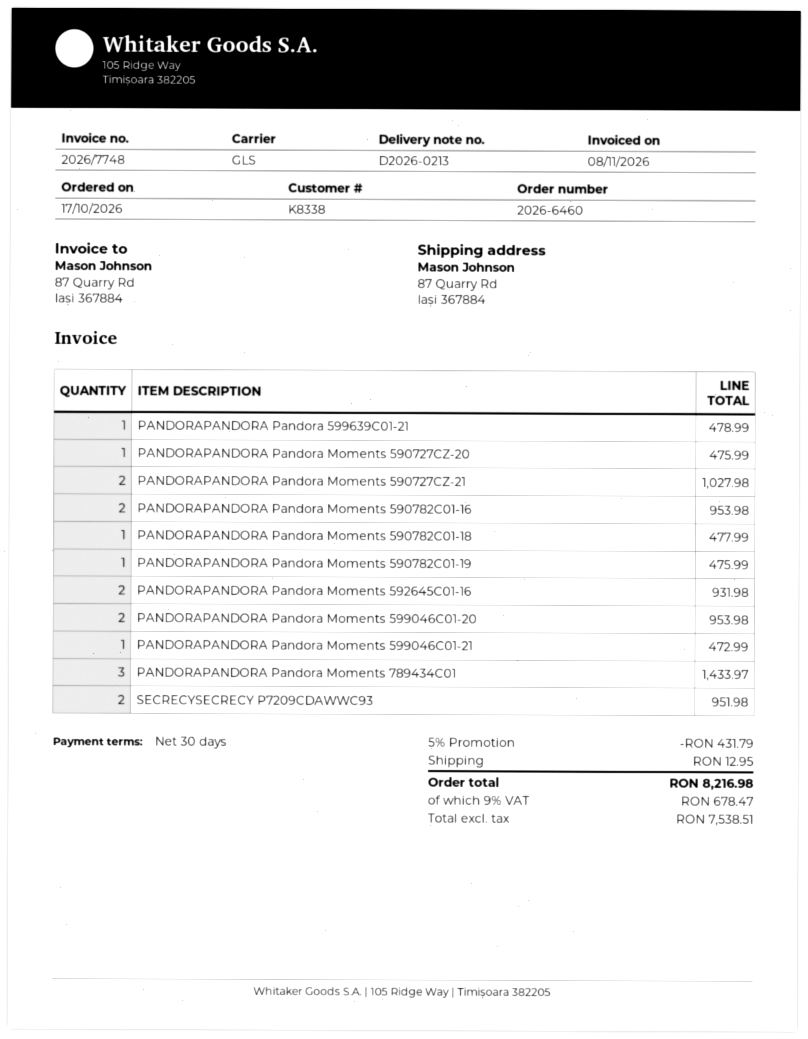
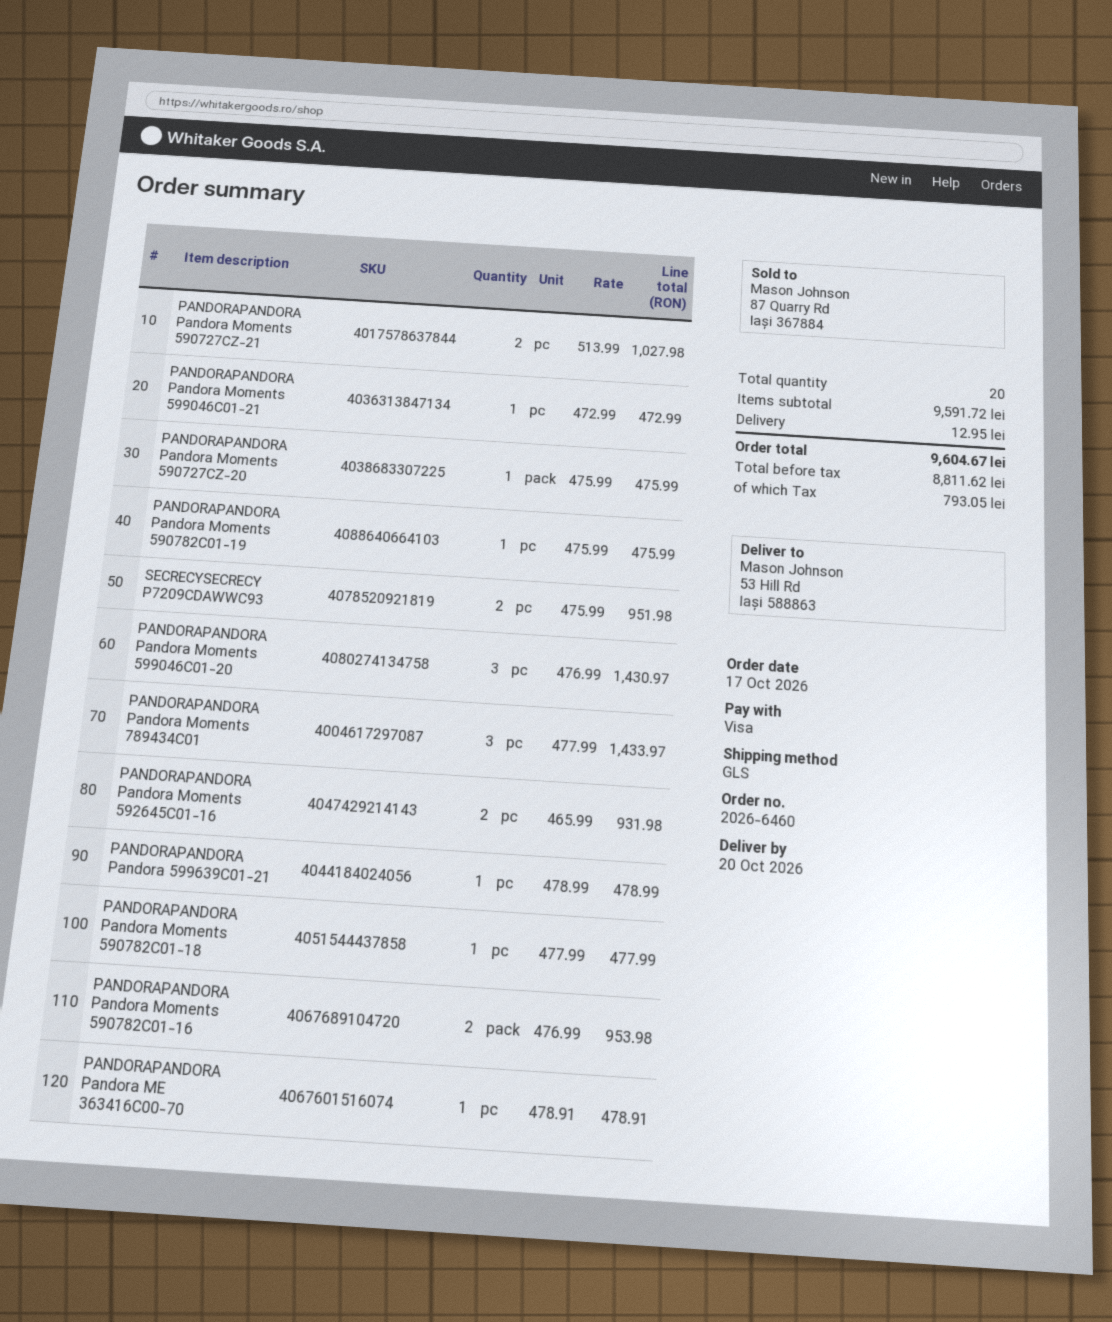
ship to: 87 Quarry Rd, Iași 367884 -> 53 Hill Rd, Iași 588863
PANDORAPANDORA Pandora Moments 599046C01-20: 2 for 953.98 -> 3 for 1430.97
PANDORAPANDORA Pandora ME 363416C00-70: none -> 1 for 478.91
discount: 5% = 431.79 -> none
net: 7538.51 -> 8811.62
tax: 678.47 -> 793.05
total: 8216.98 -> 9604.67

